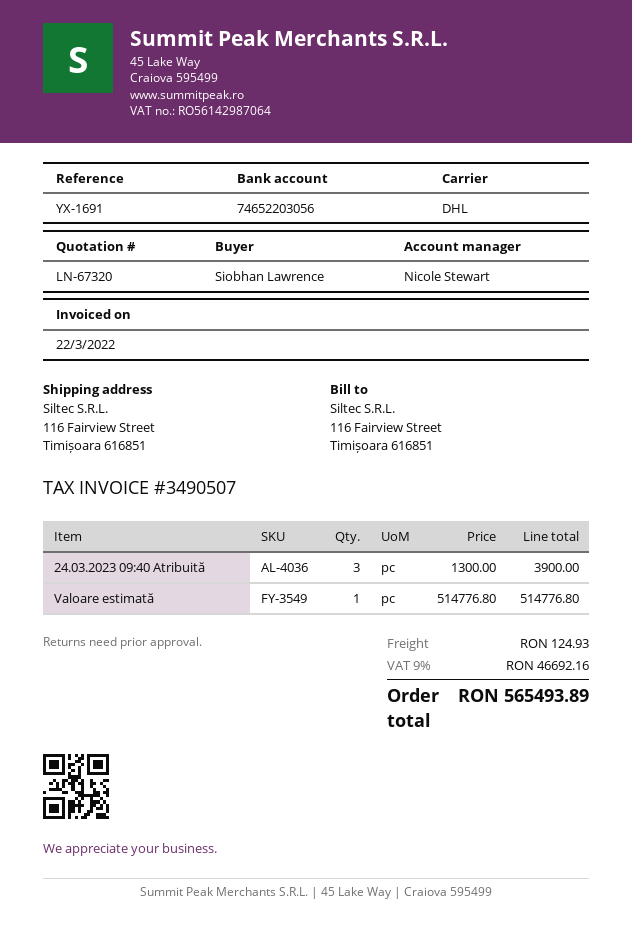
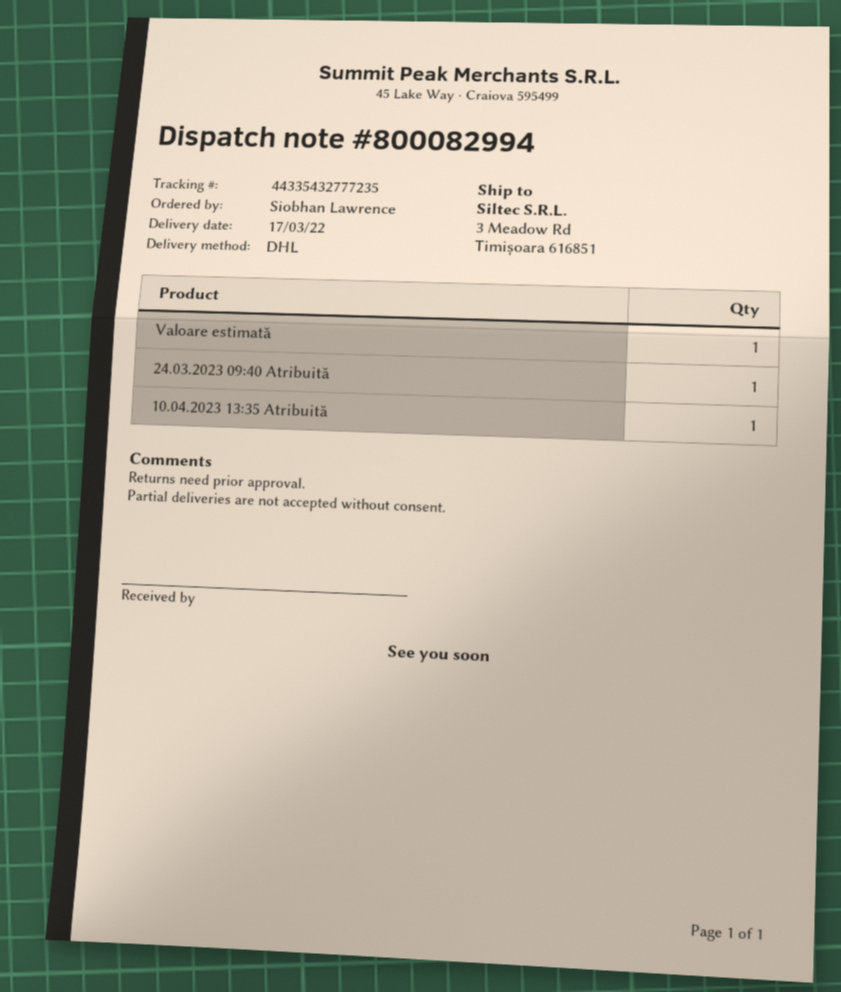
ship to: 116 Fairview Street, Timișoara 616851 -> 3 Meadow Rd, Timișoara 616851
24.03.2023 09:40 Atribuită: 3 -> 1
10.04.2023 13:35 Atribuită: none -> 1

